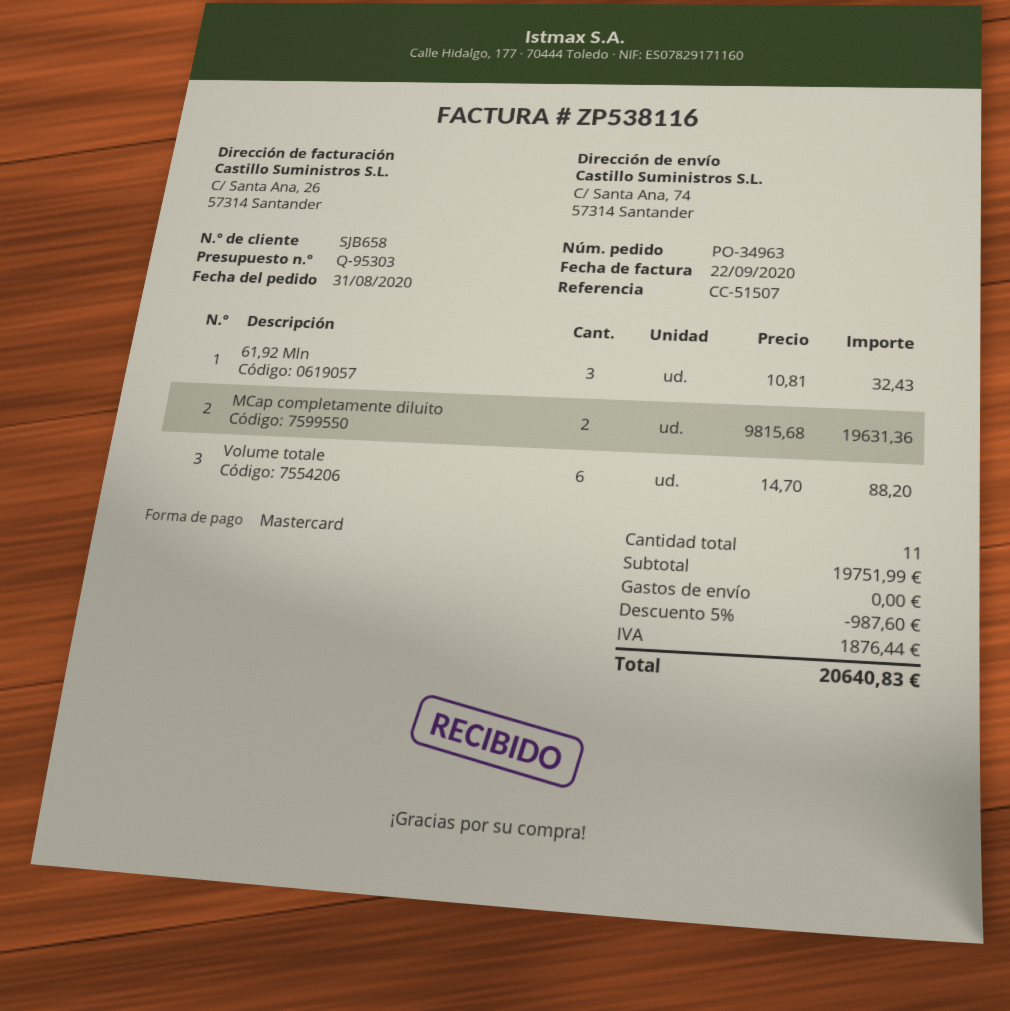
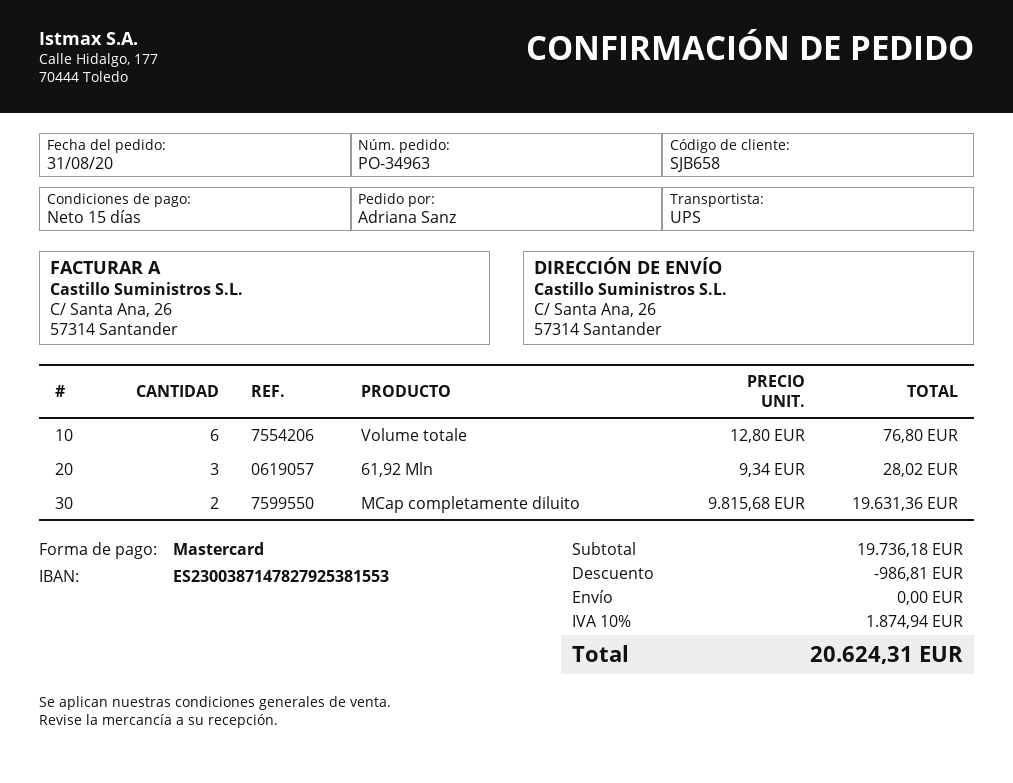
ship to: C/ Santa Ana, 74, 57314 Santander -> C/ Santa Ana, 26, 57314 Santander
61,92 Mln: 3 x 10.81 = 32.43 -> 3 x 9.34 = 28.02
Volume totale: 6 x 14.70 = 88.20 -> 6 x 12.80 = 76.80
subtotal: 19751.99 -> 19736.18
discount: 987.60 -> 986.81
tax: 1876.44 -> 1874.94
total: 20640.83 -> 20624.31

